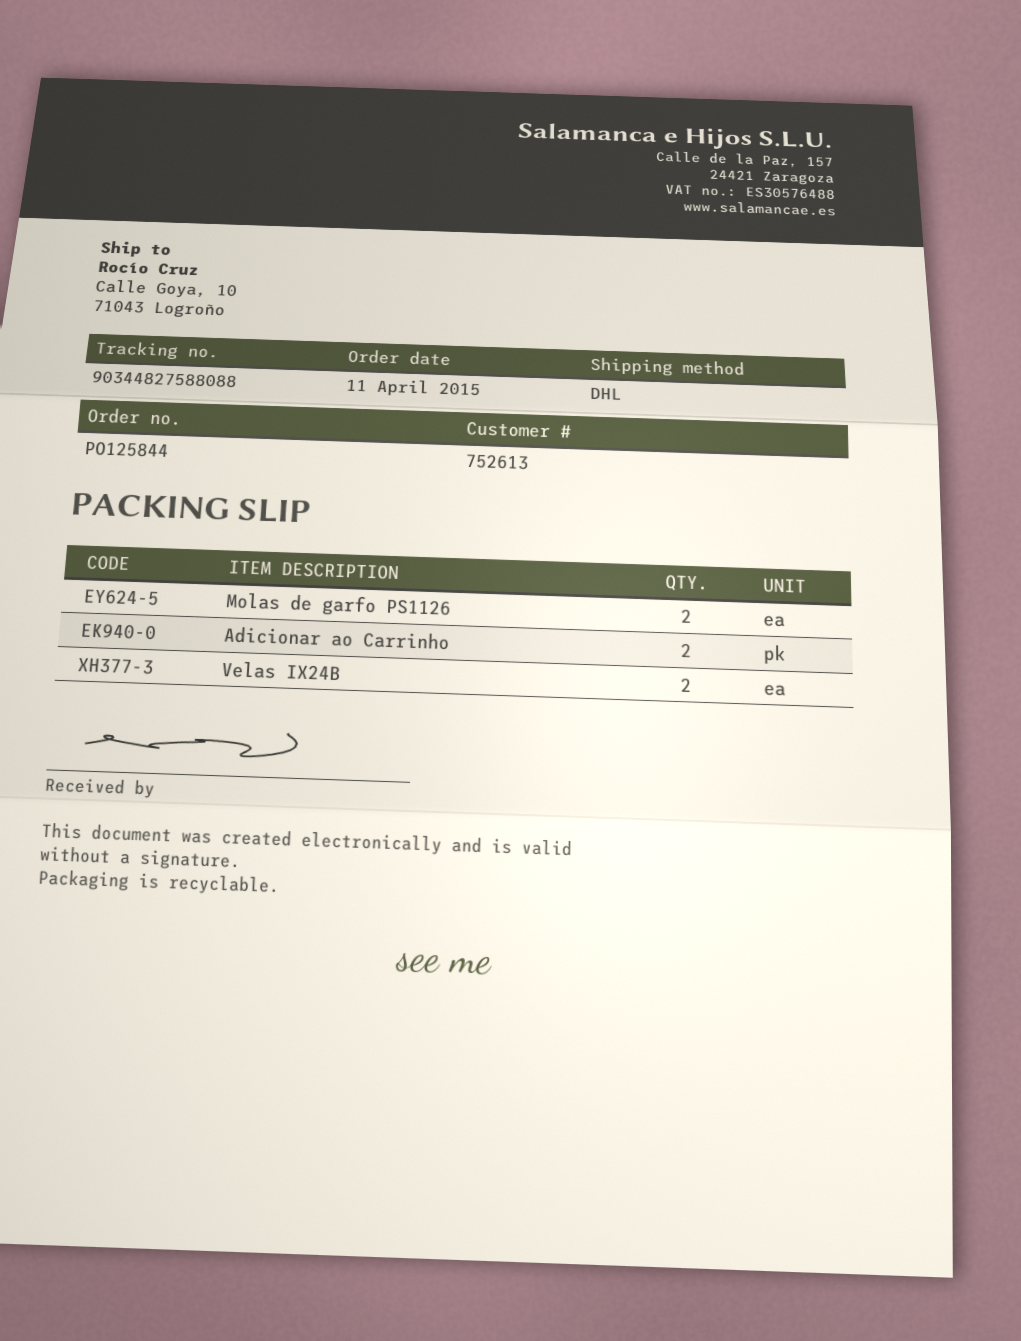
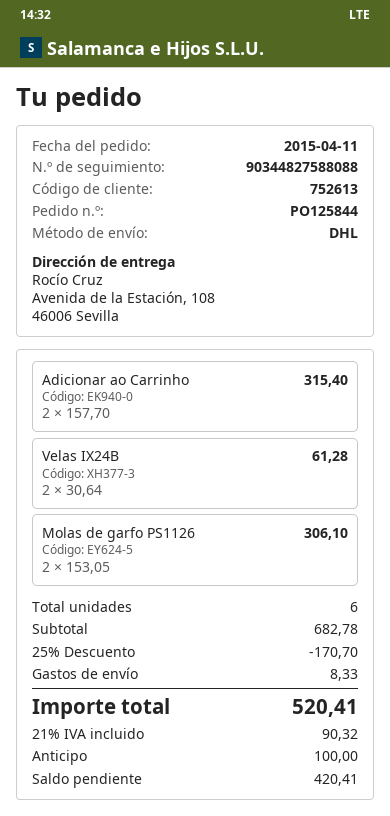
ship to: Calle Goya, 10, 71043 Logroño -> Avenida de la Estación, 108, 46006 Sevilla

